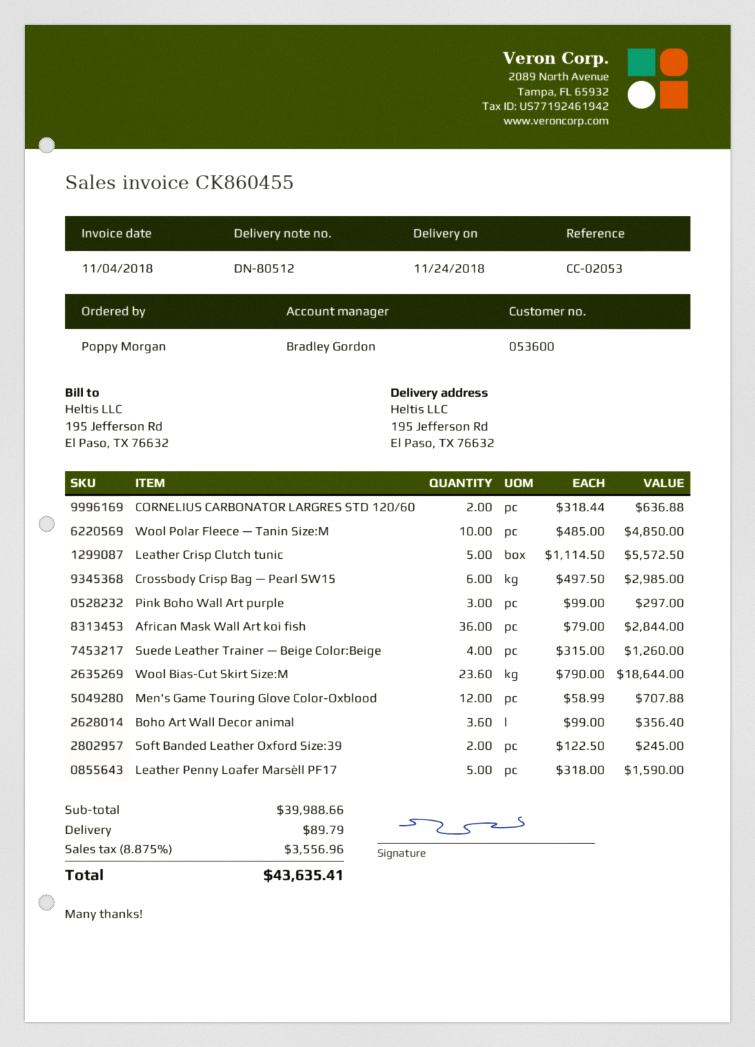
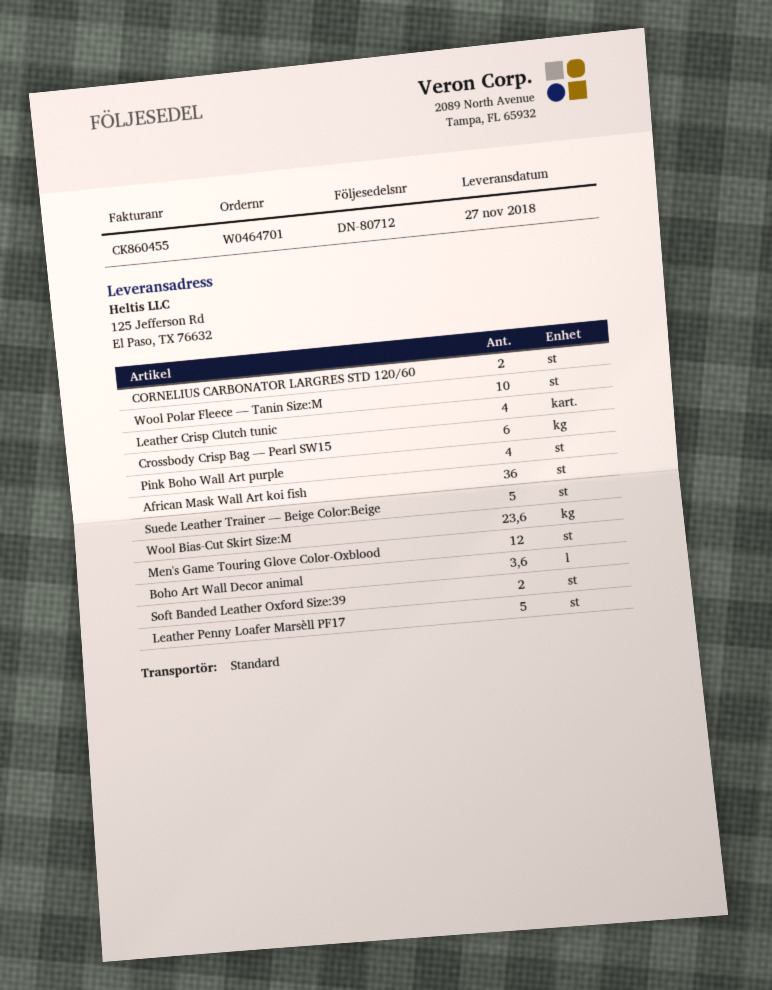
delivery note number: DN-80512 -> DN-80712
delivery date: 2018-11-24 -> 2018-11-27
ship to: 195 Jefferson Rd, El Paso, TX 76632 -> 125 Jefferson Rd, El Paso, TX 76632
Leather Crisp Clutch tunic: 5 -> 4
Pink Boho Wall Art purple: 3 -> 4
Suede Leather Trainer — Beige Color:Beige: 4 -> 5

